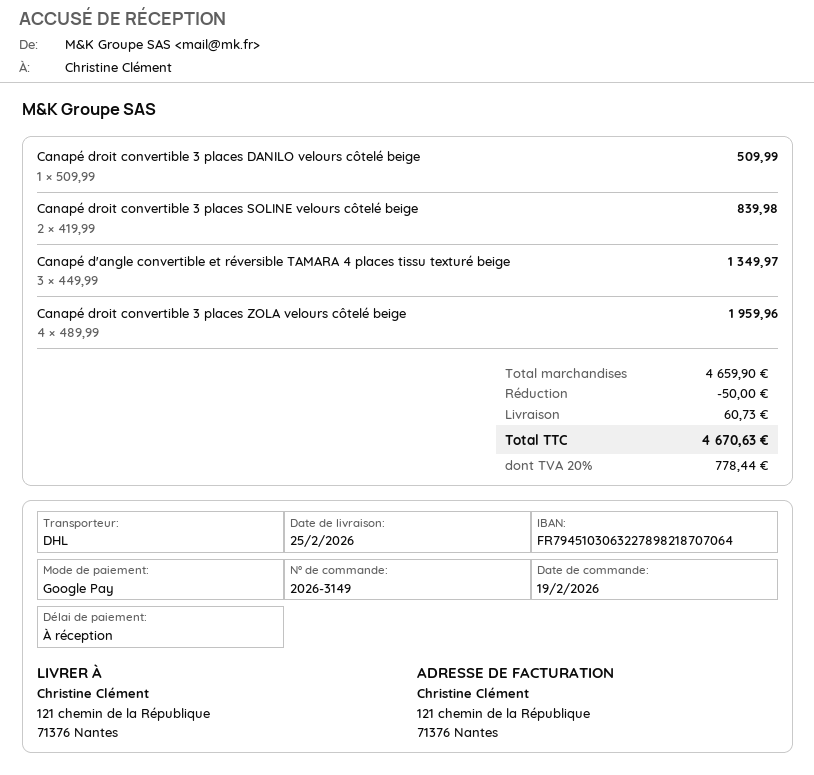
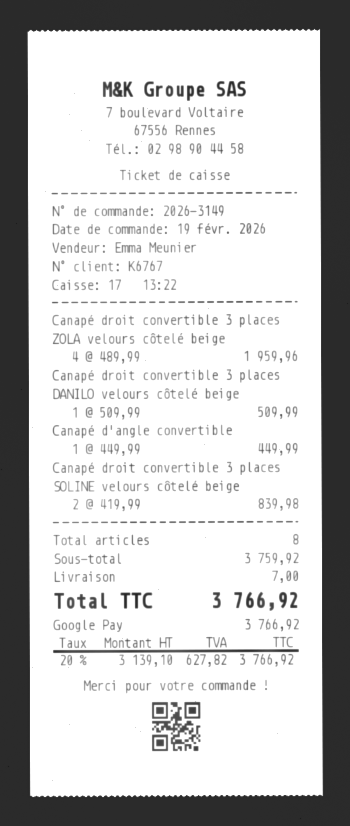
Canapé d'angle convertible et réversible TAMARA 4 places tissu texturé beige: 3 x 449.99 = 1349.97 -> 1 x 449.99 = 449.99
subtotal: 4659.90 -> 3759.92
discount: 50.00 -> none
shipping: 60.73 -> 7.00
tax: 20% = 778.44 -> 20% = 627.82
total: 4670.63 -> 3766.92

